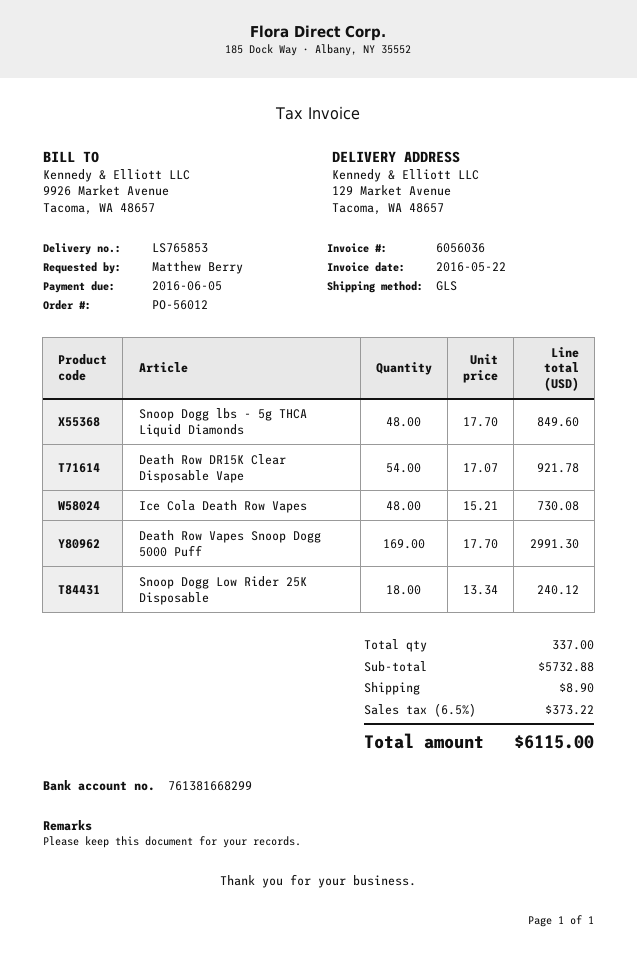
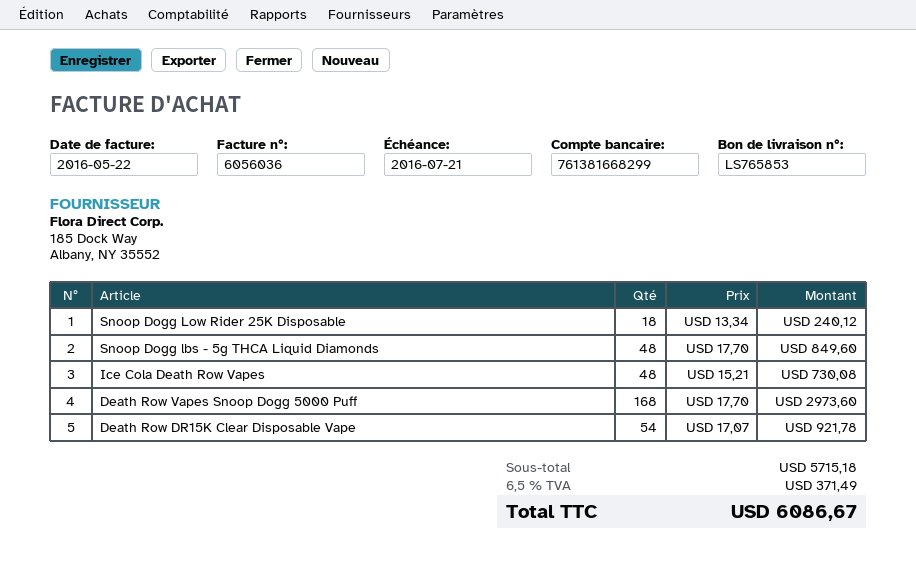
due date: 2016-06-05 -> 2016-07-21
Death Row Vapes Snoop Dogg 5000 Puff: 169 x 17.70 = 2991.30 -> 168 x 17.70 = 2973.60
subtotal: 5732.88 -> 5715.18
shipping: 8.90 -> none
tax: 6.5% = 373.22 -> 6.5% = 371.49
total: 6115.00 -> 6086.67

